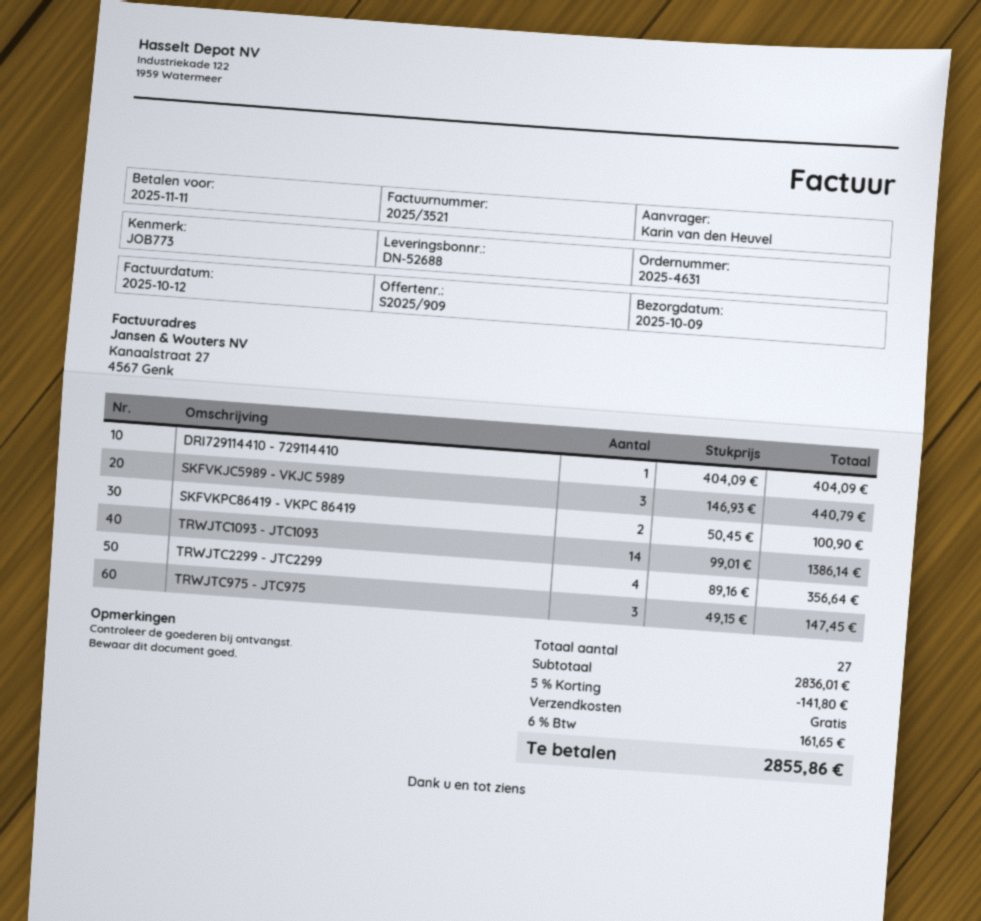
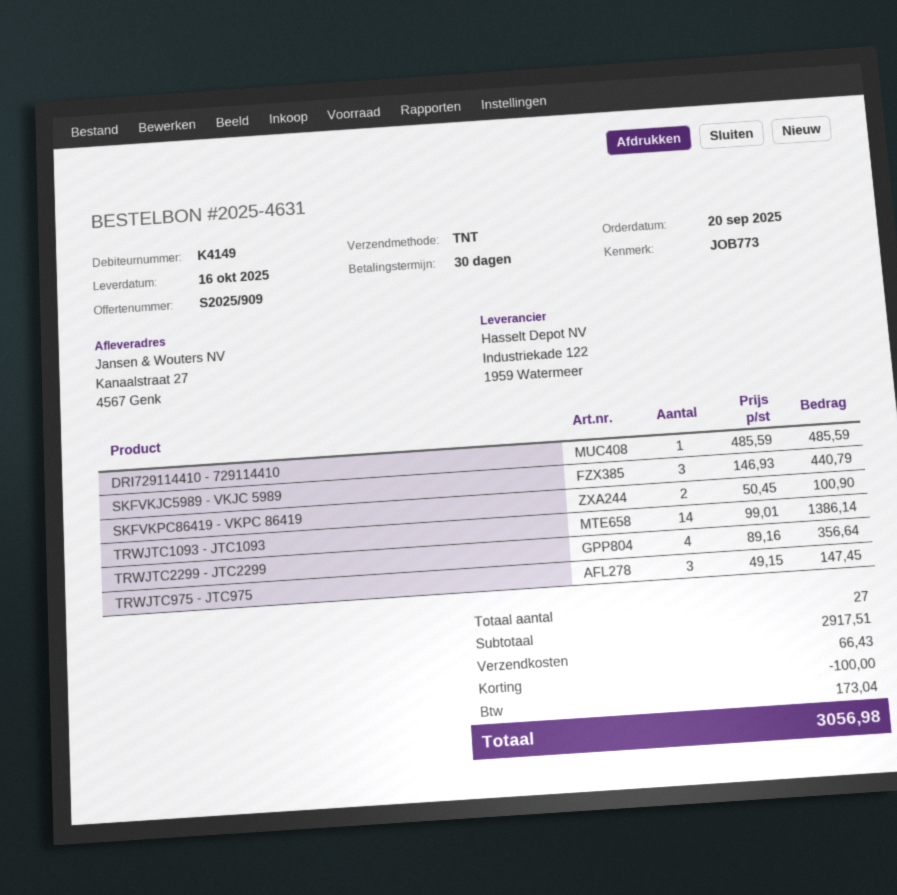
delivery date: 2025-10-09 -> 2025-10-16
DRI729114410 - 729114410: 1 x 404.09 = 404.09 -> 1 x 485.59 = 485.59
subtotal: 2836.01 -> 2917.51
discount: 141.80 -> 100.00
shipping: 0.00 -> 66.43
tax: 161.65 -> 173.04
total: 2855.86 -> 3056.98

